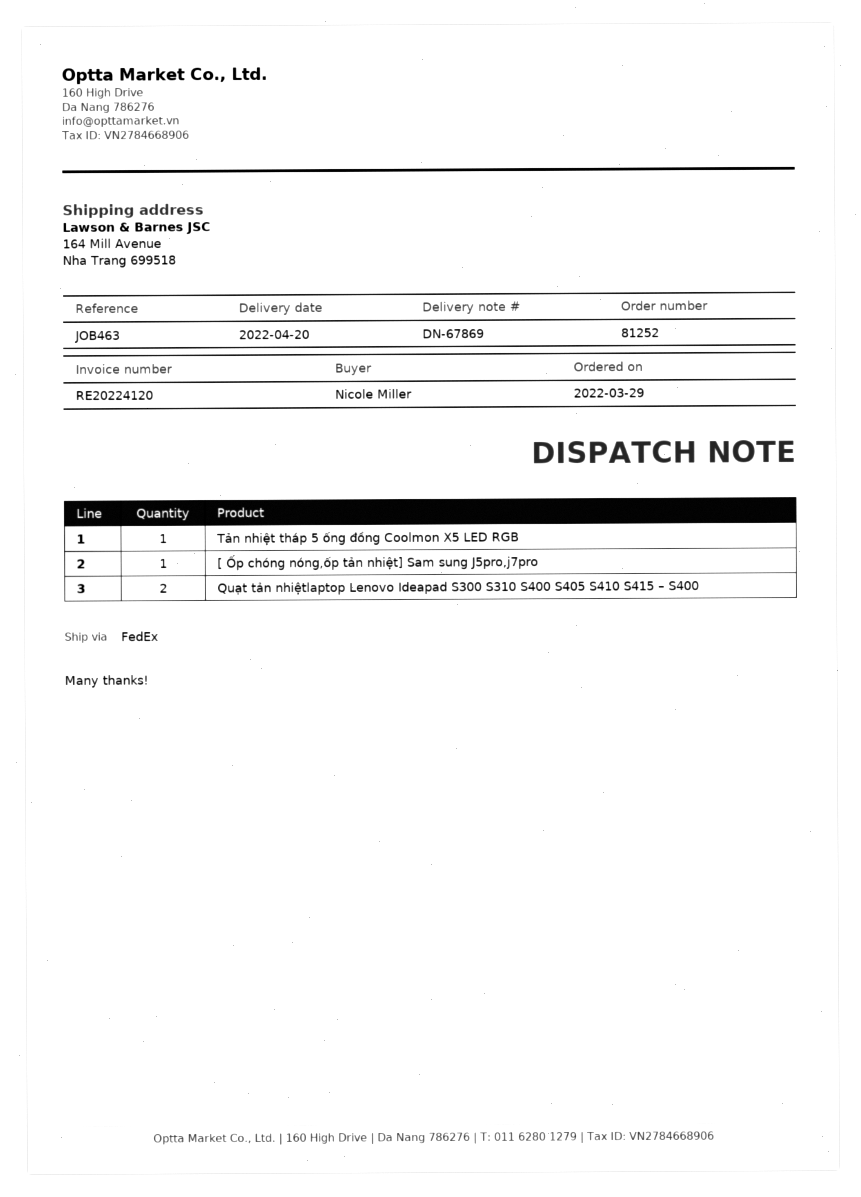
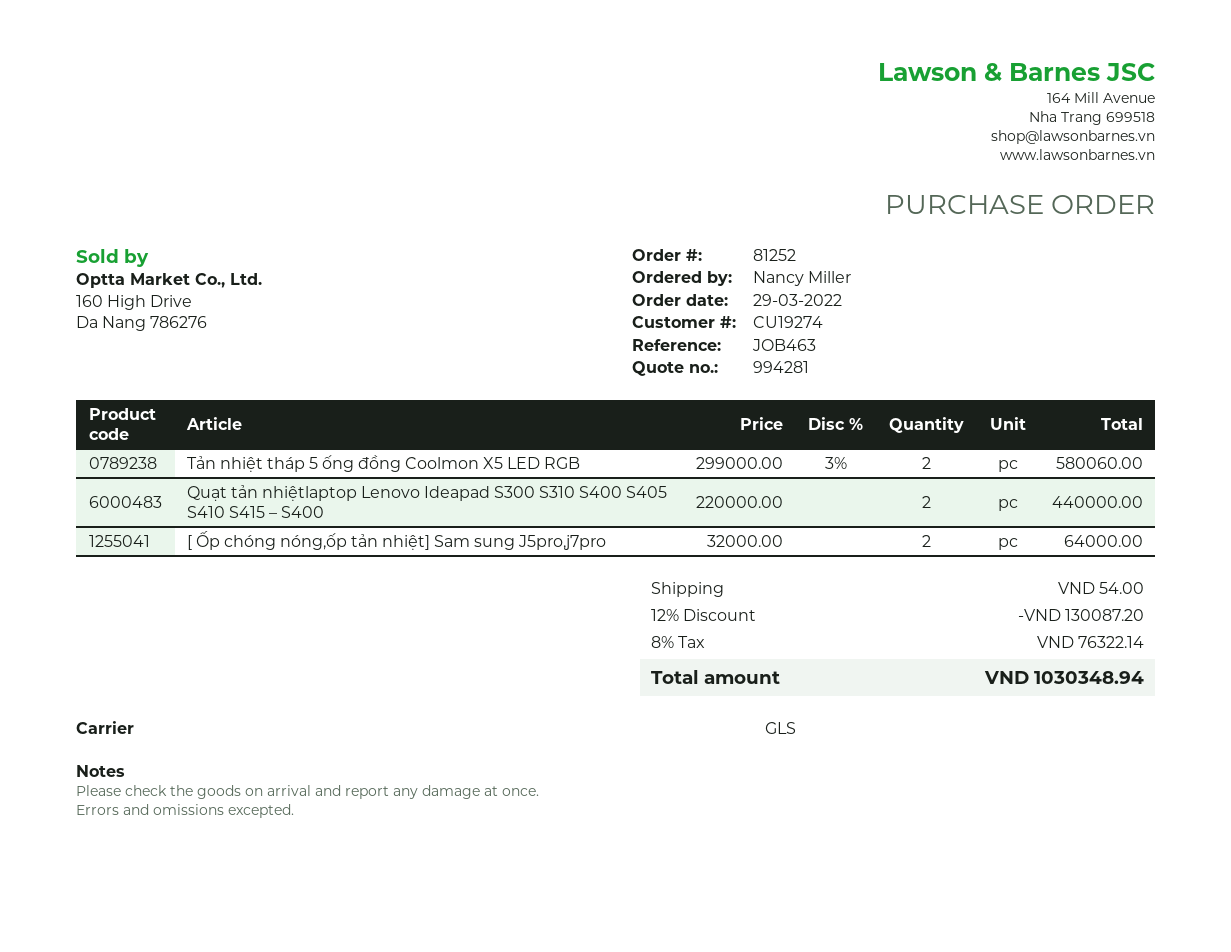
ordered by: Nicole Miller -> Nancy Miller
shipping method: FedEx -> GLS
Tản nhiệt tháp 5 ống đồng Coolmon X5 LED RGB: 1 -> 2
[ Ốp chóng nóng,ốp tản nhiệt] Sam sung J5pro,j7pro: 1 -> 2

